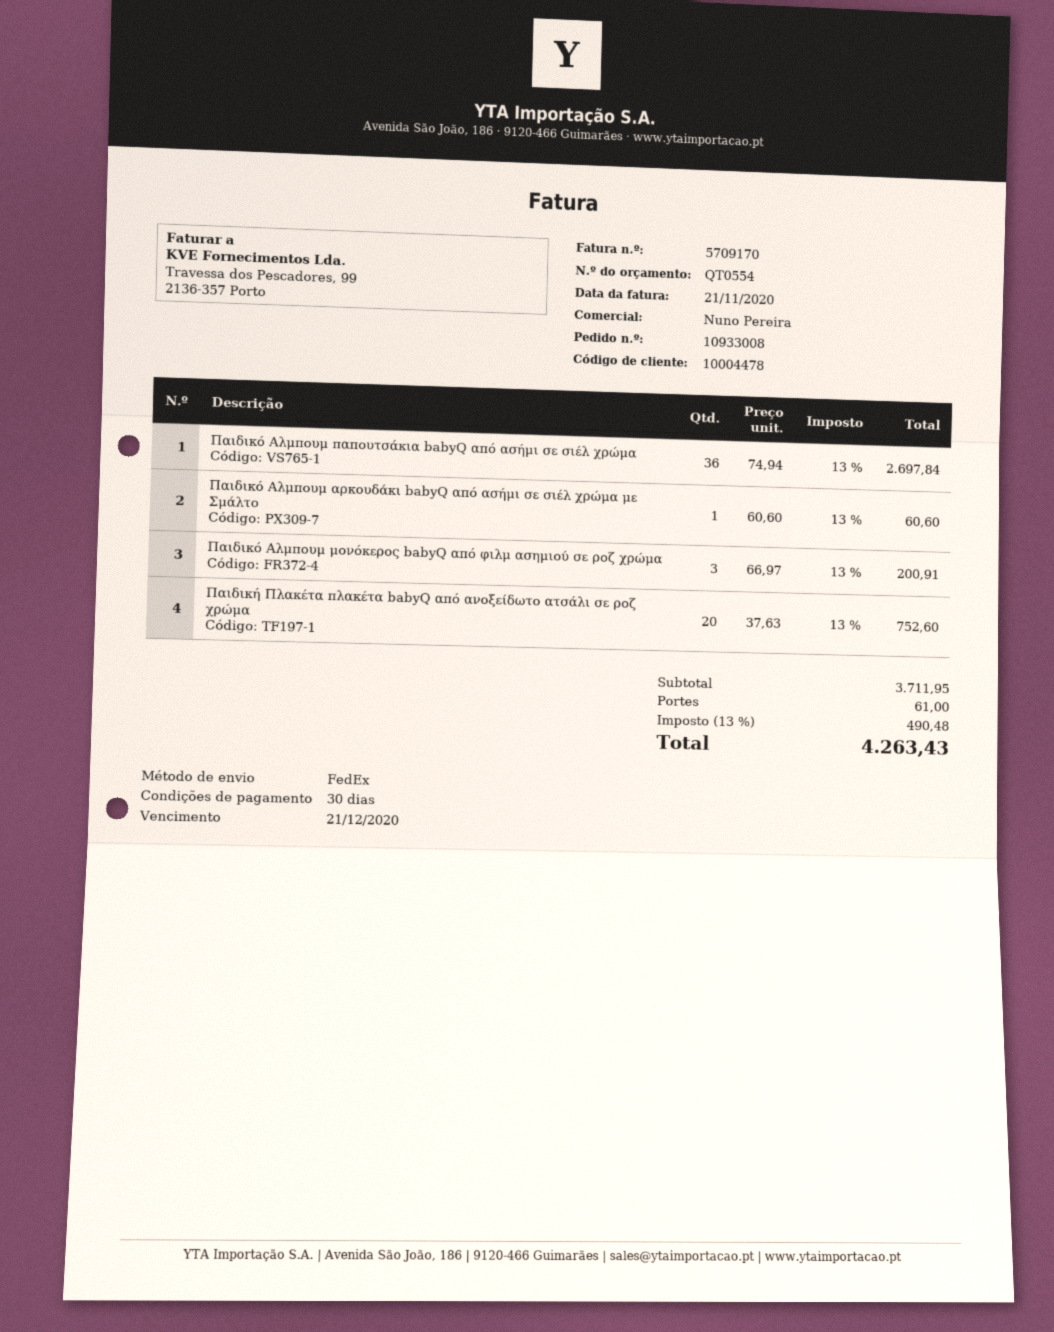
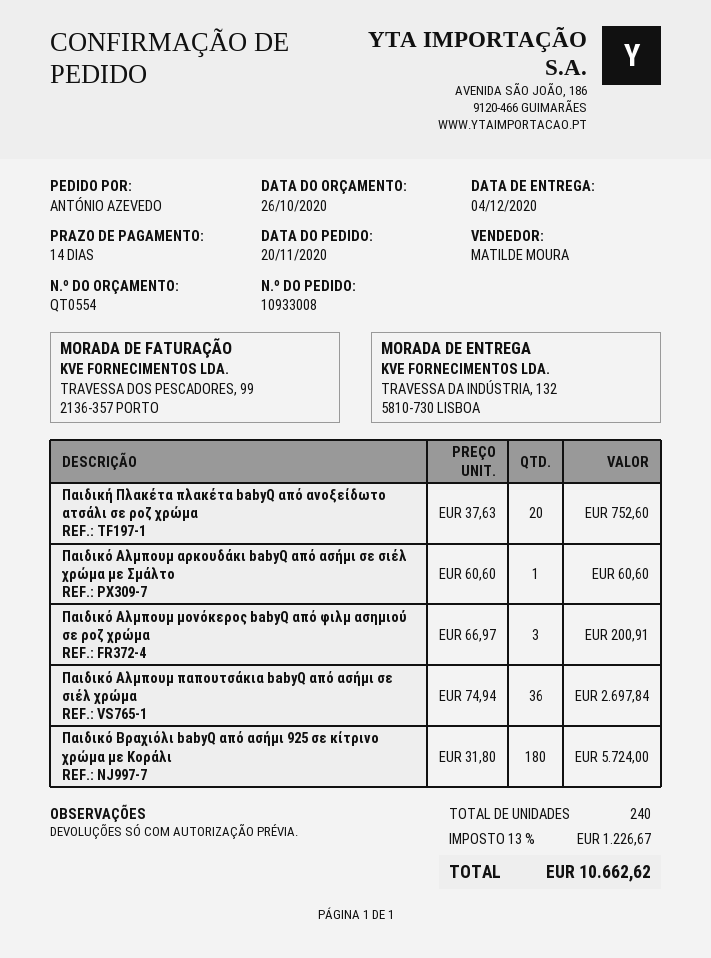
payment terms: 30 days -> 14 days
sales rep: Nuno Pereira -> MATILDE MOURA
Παιδικό Βραχιόλι babyQ από ασήμι 925 σε κίτρινο χρώμα με Κοράλι: none -> 180 x 31.80 = 5724.00
shipping: 61.00 -> none
tax: 13% = 490.48 -> 13% = 1226.67
total: 4263.43 -> 10662.62

